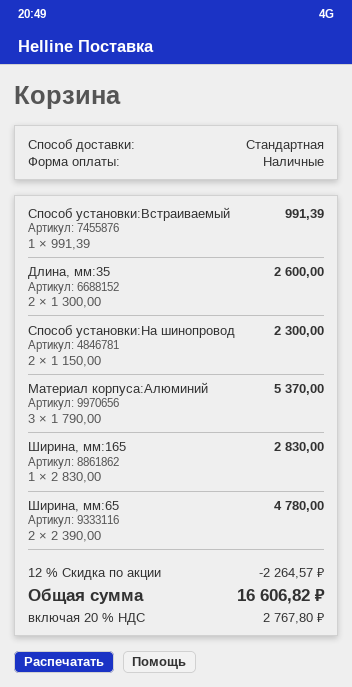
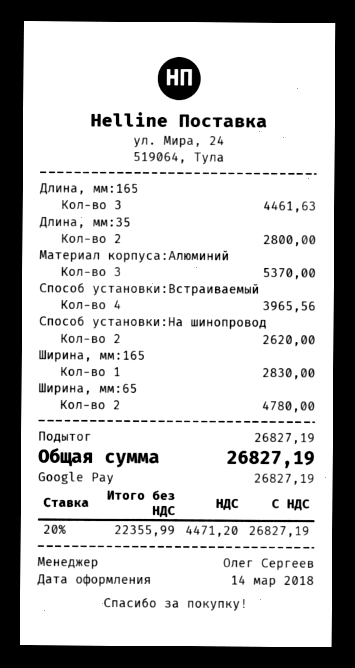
payment method: cash -> Google Pay
Способ установки:Встраиваемый: 1 for 991.39 -> 4 for 3965.56
Длина, мм:35: 2 for 2600.00 -> 2 for 2800.00
Способ установки:На шинопровод: 2 for 2300.00 -> 2 for 2620.00
Длина, мм:165: none -> 3 for 4461.63
discount: 12% = 2264.57 -> none
tax: 20% = 2767.80 -> 20% = 4471.20
total: 16606.82 -> 26827.19

